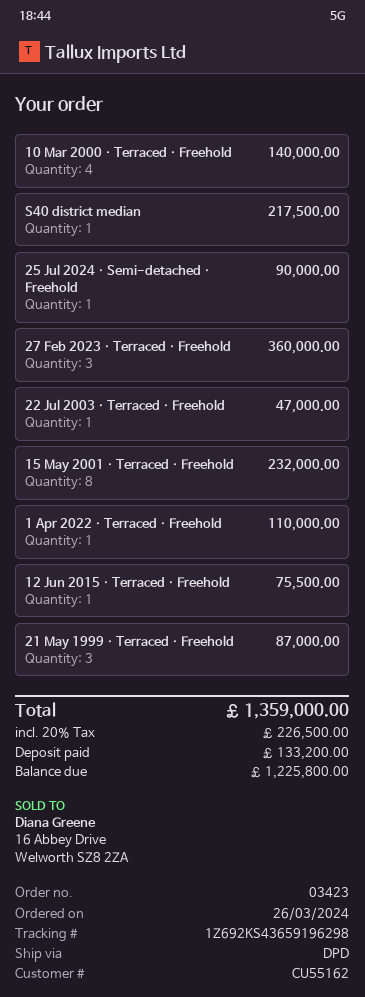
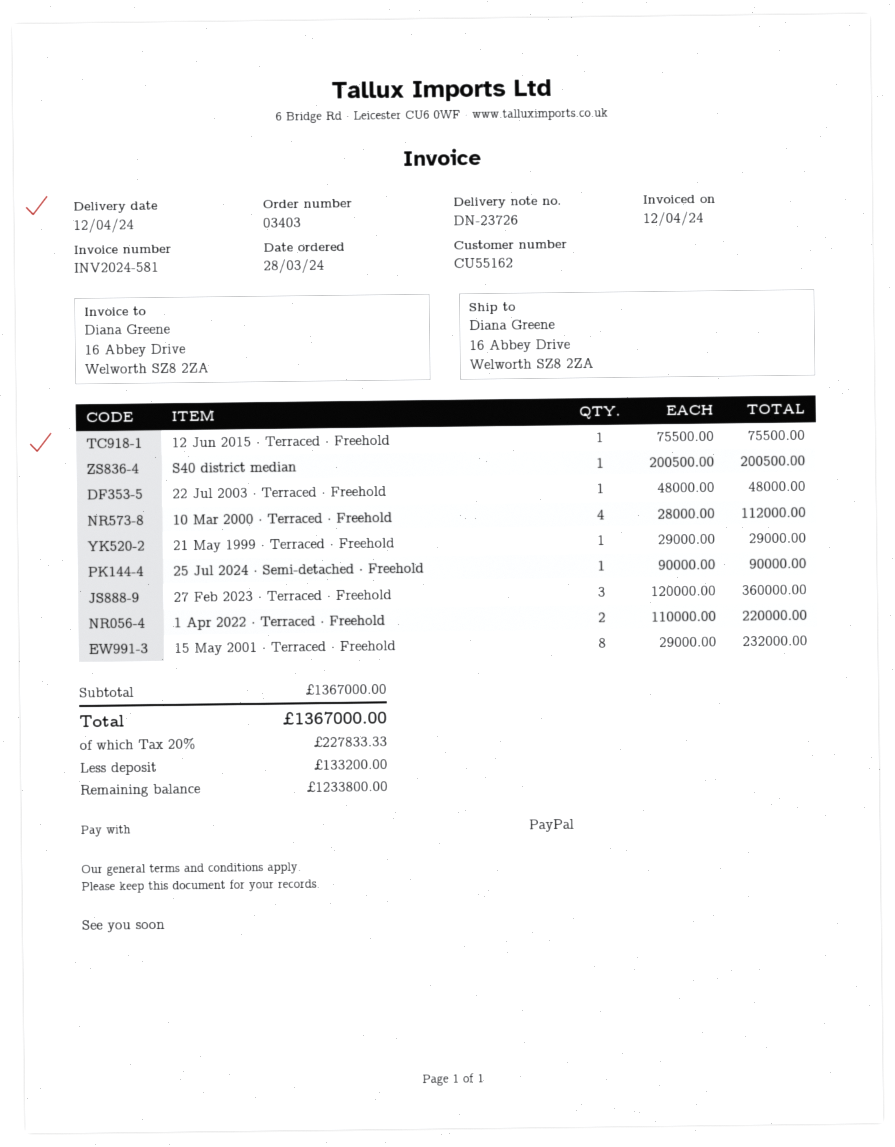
order number: 03423 -> 03403
order date: 2024-03-26 -> 2024-03-28
10 Mar 2000 · Terraced · Freehold: 4 for 140000.00 -> 4 for 112000.00
S40 district median: 1 for 217500.00 -> 1 for 200500.00
22 Jul 2003 · Terraced · Freehold: 1 for 47000.00 -> 1 for 48000.00
1 Apr 2022 · Terraced · Freehold: 1 for 110000.00 -> 2 for 220000.00
21 May 1999 · Terraced · Freehold: 3 for 87000.00 -> 1 for 29000.00
tax: 20% = 226500.00 -> 20% = 227833.33
total: 1359000.00 -> 1367000.00
balance: 1225800.00 -> 1233800.00

